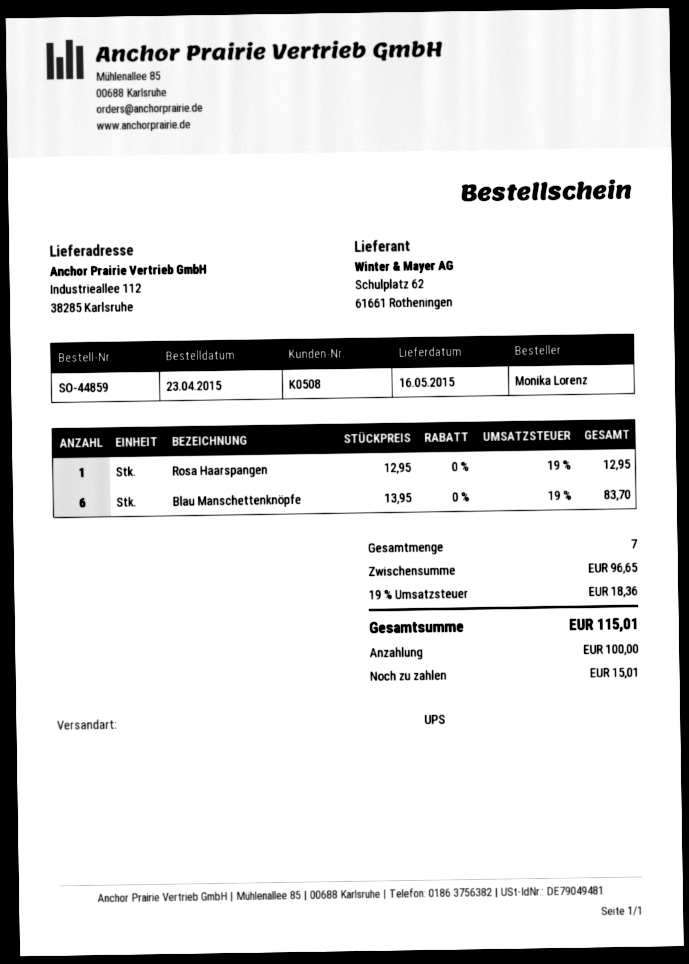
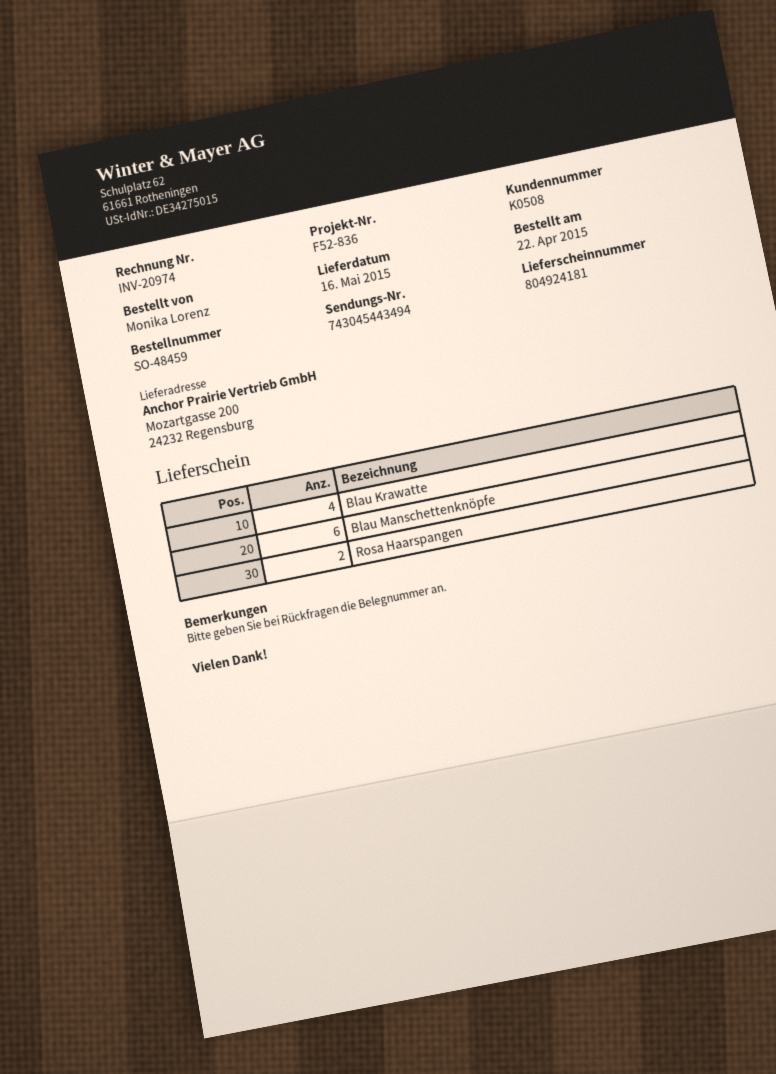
order number: SO-44859 -> SO-48459
order date: 2015-04-23 -> 2015-04-22
ship to: Industrieallee 112, 38285 Karlsruhe -> Mozartgasse 200, 24232 Regensburg
Rosa Haarspangen: 1 -> 2
Blau Krawatte: none -> 4

